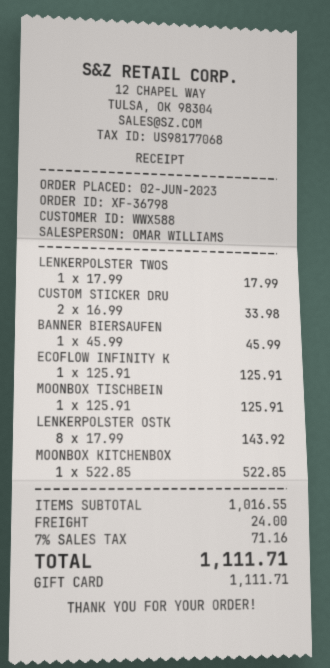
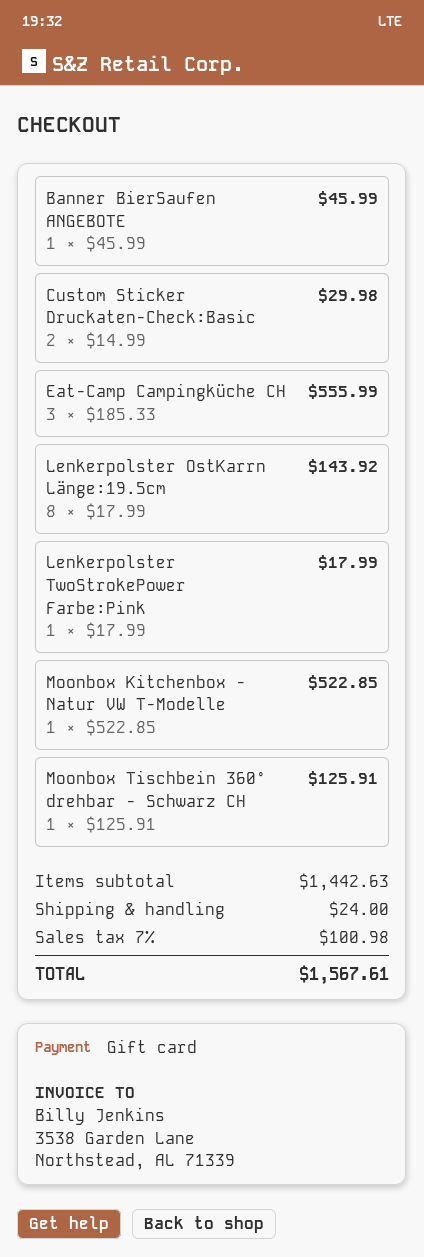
CUSTOM STICKER DRU: 2 x 16.99 = 33.98 -> 2 x 14.99 = 29.98
ECOFLOW INFINITY K: 1 x 125.91 = 125.91 -> none
Eat-Camp Campingküche CH: none -> 3 x 185.33 = 555.99
subtotal: 1016.55 -> 1442.63
tax: 7% = 71.16 -> 7% = 100.98
total: 1111.71 -> 1567.61

